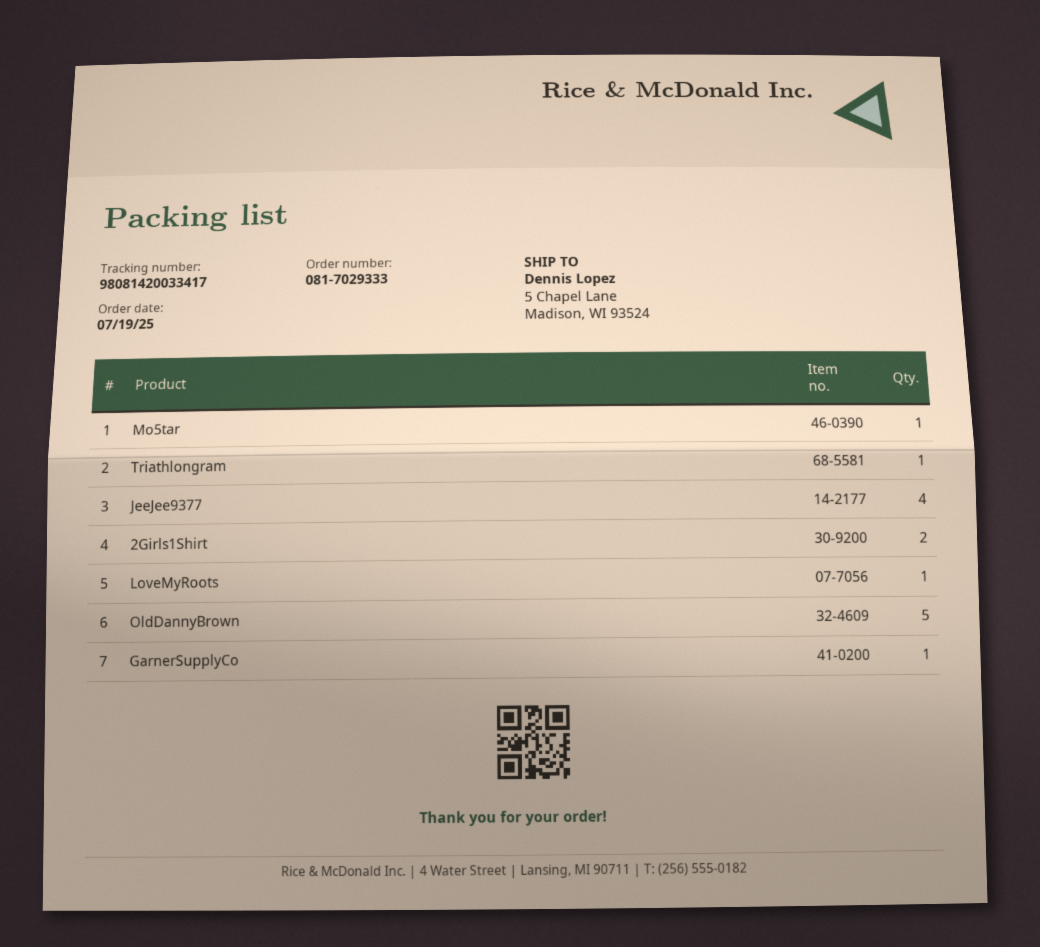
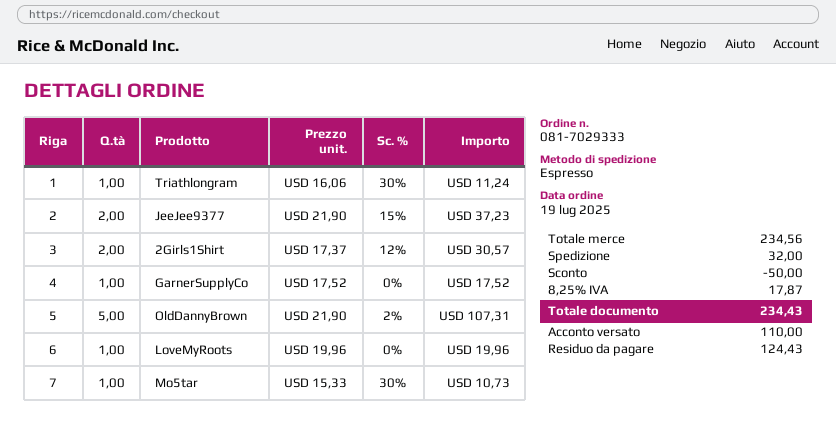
JeeJee9377: 4 -> 2

